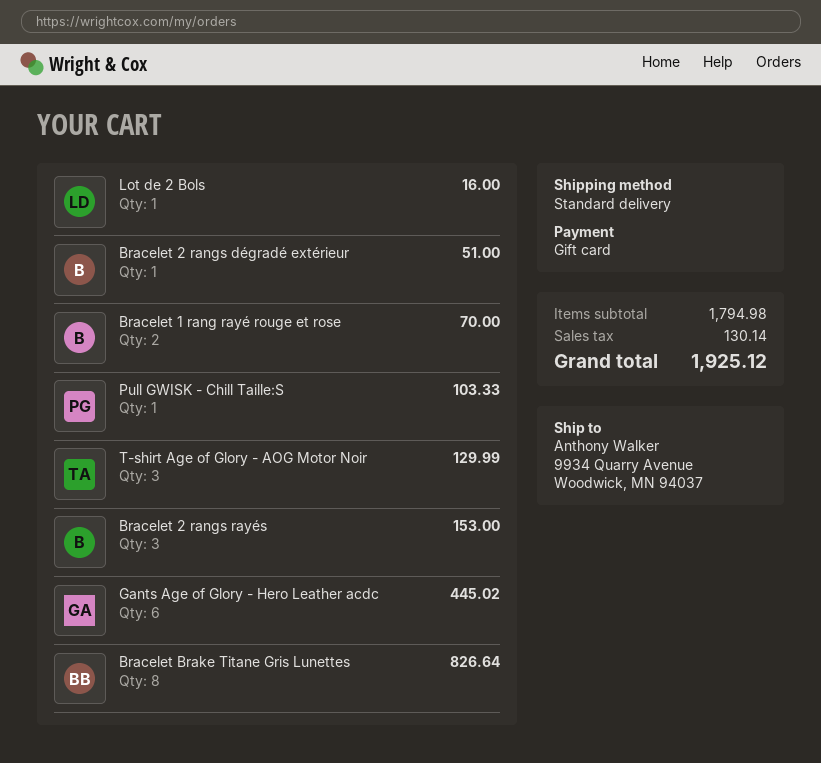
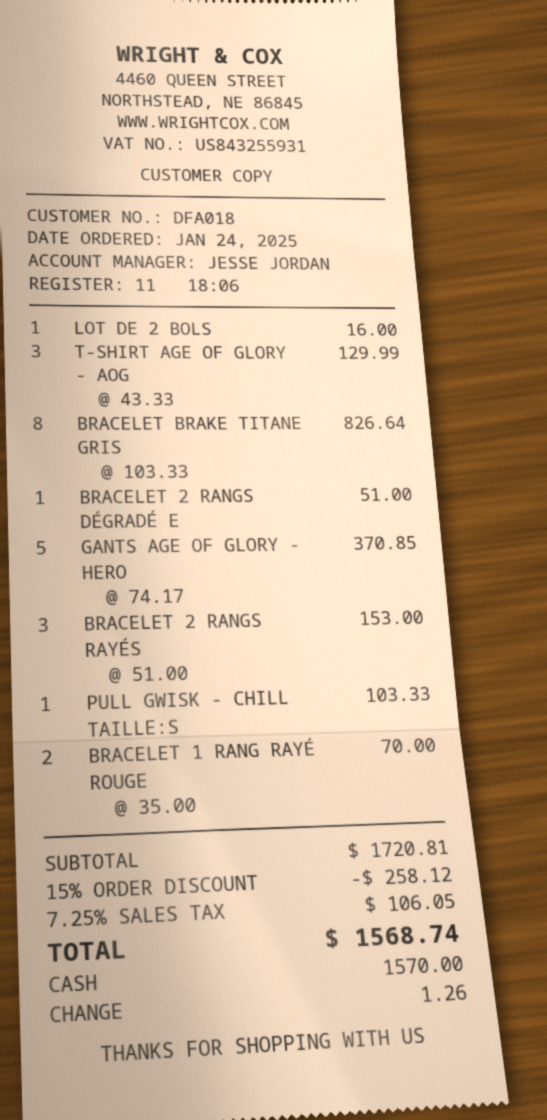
payment method: gift card -> cash
Gants Age of Glory - Hero Leather acdc: 6 for 445.02 -> 5 for 370.85
subtotal: 1794.98 -> 1720.81
discount: none -> 15% = 258.12
tax: 130.14 -> 106.05
total: 1925.12 -> 1568.74

